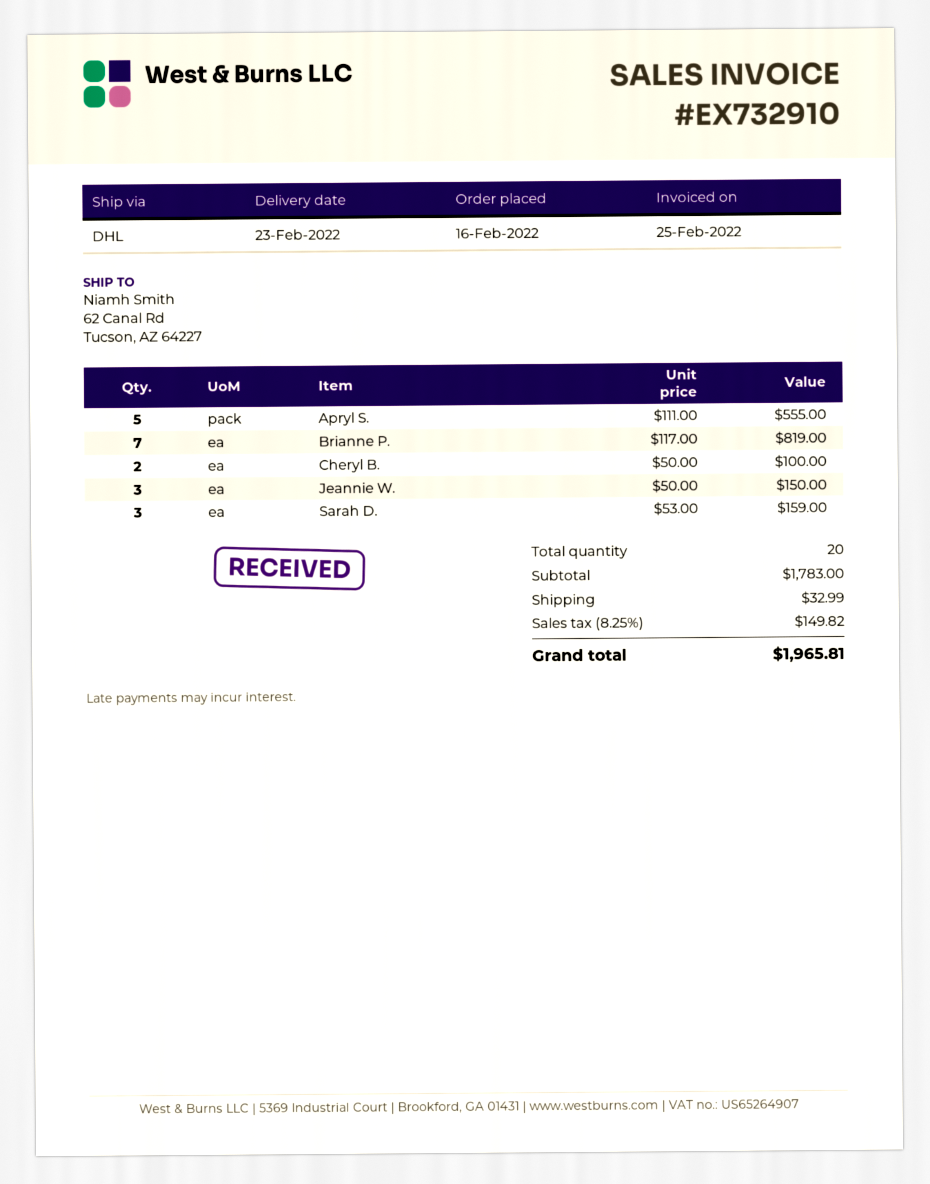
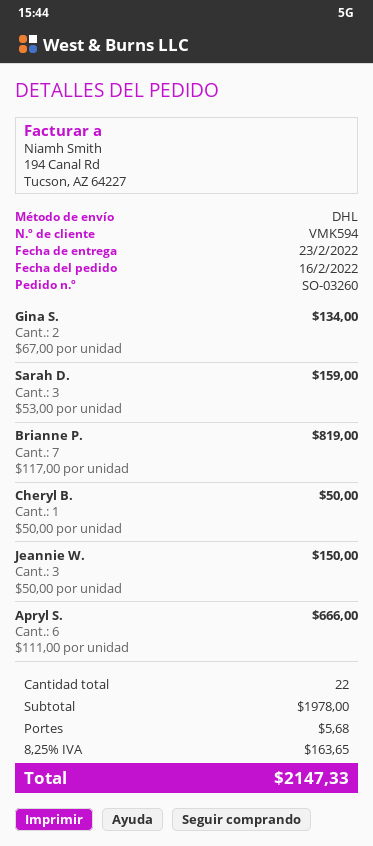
Apryl S.: 5 x 111.00 = 555.00 -> 6 x 111.00 = 666.00
Cheryl B.: 2 x 50.00 = 100.00 -> 1 x 50.00 = 50.00
Gina S.: none -> 2 x 67.00 = 134.00
total quantity: 20 -> 22
subtotal: 1783.00 -> 1978.00
shipping: 32.99 -> 5.68
tax: 8.25% = 149.82 -> 8.25% = 163.65
total: 1965.81 -> 2147.33

